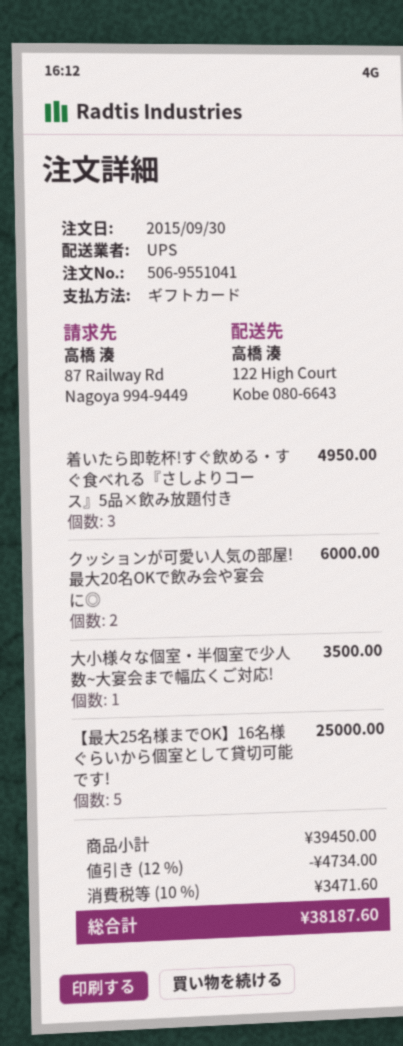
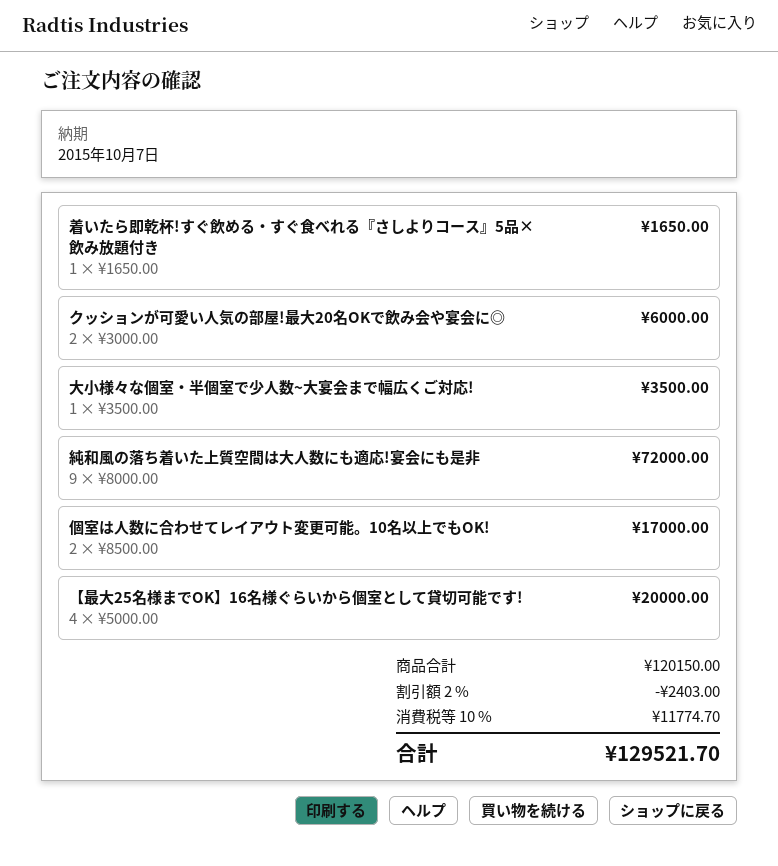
着いたら即乾杯!すぐ飲める・すぐ食べれる『さしよりコース』5品×飲み放題付き: 3 for 4950.00 -> 1 for 1650.00
【最大25名様までOK】16名様ぐらいから個室として貸切可能です!: 5 for 25000.00 -> 4 for 20000.00
純和風の落ち着いた上質空間は大人数にも適応!宴会にも是非: none -> 9 for 72000.00
個室は人数に合わせてレイアウト変更可能。10名以上でもOK!: none -> 2 for 17000.00
subtotal: 39450.00 -> 120150.00
discount: 12% = 4734.00 -> 2% = 2403.00
tax: 10% = 3471.60 -> 10% = 11774.70
total: 38187.60 -> 129521.70

